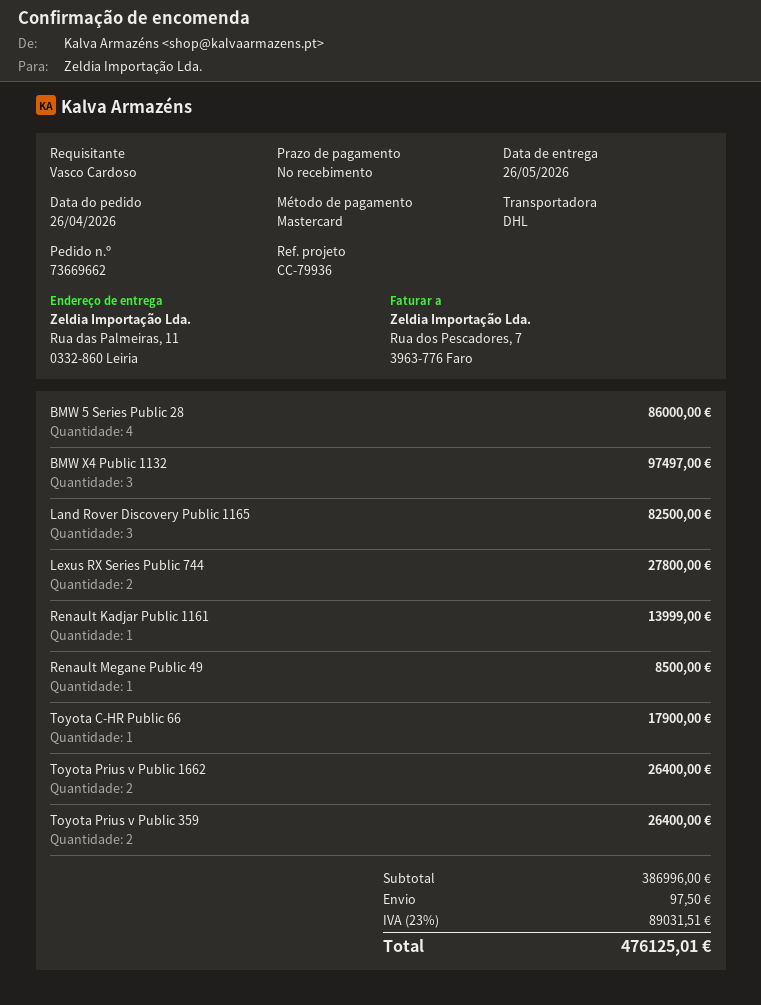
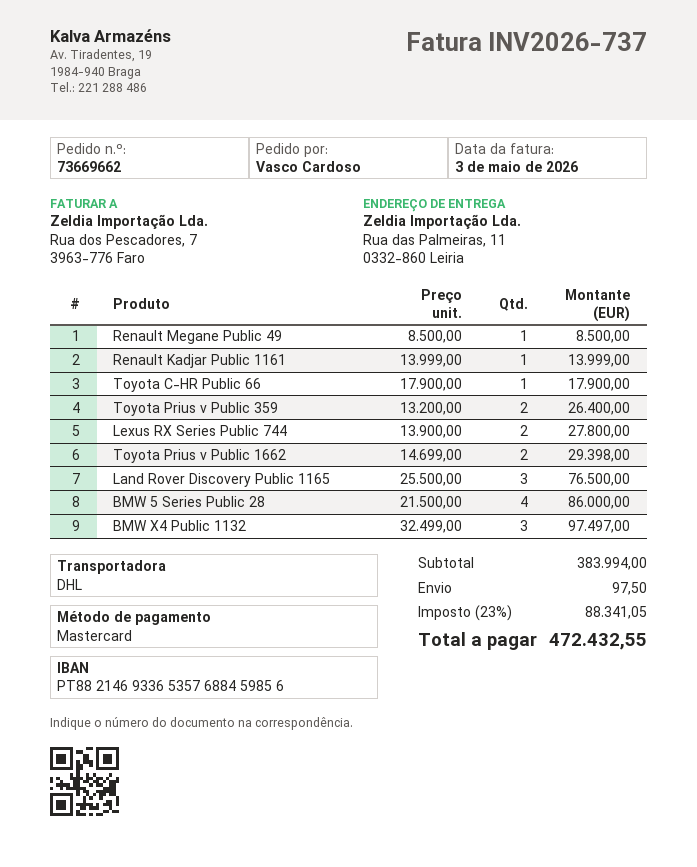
Land Rover Discovery Public 1165: 3 for 82500.00 -> 3 for 76500.00
Toyota Prius v Public 1662: 2 for 26400.00 -> 2 for 29398.00
subtotal: 386996.00 -> 383994.00
tax: 23% = 89031.51 -> 23% = 88341.05
total: 476125.01 -> 472432.55

